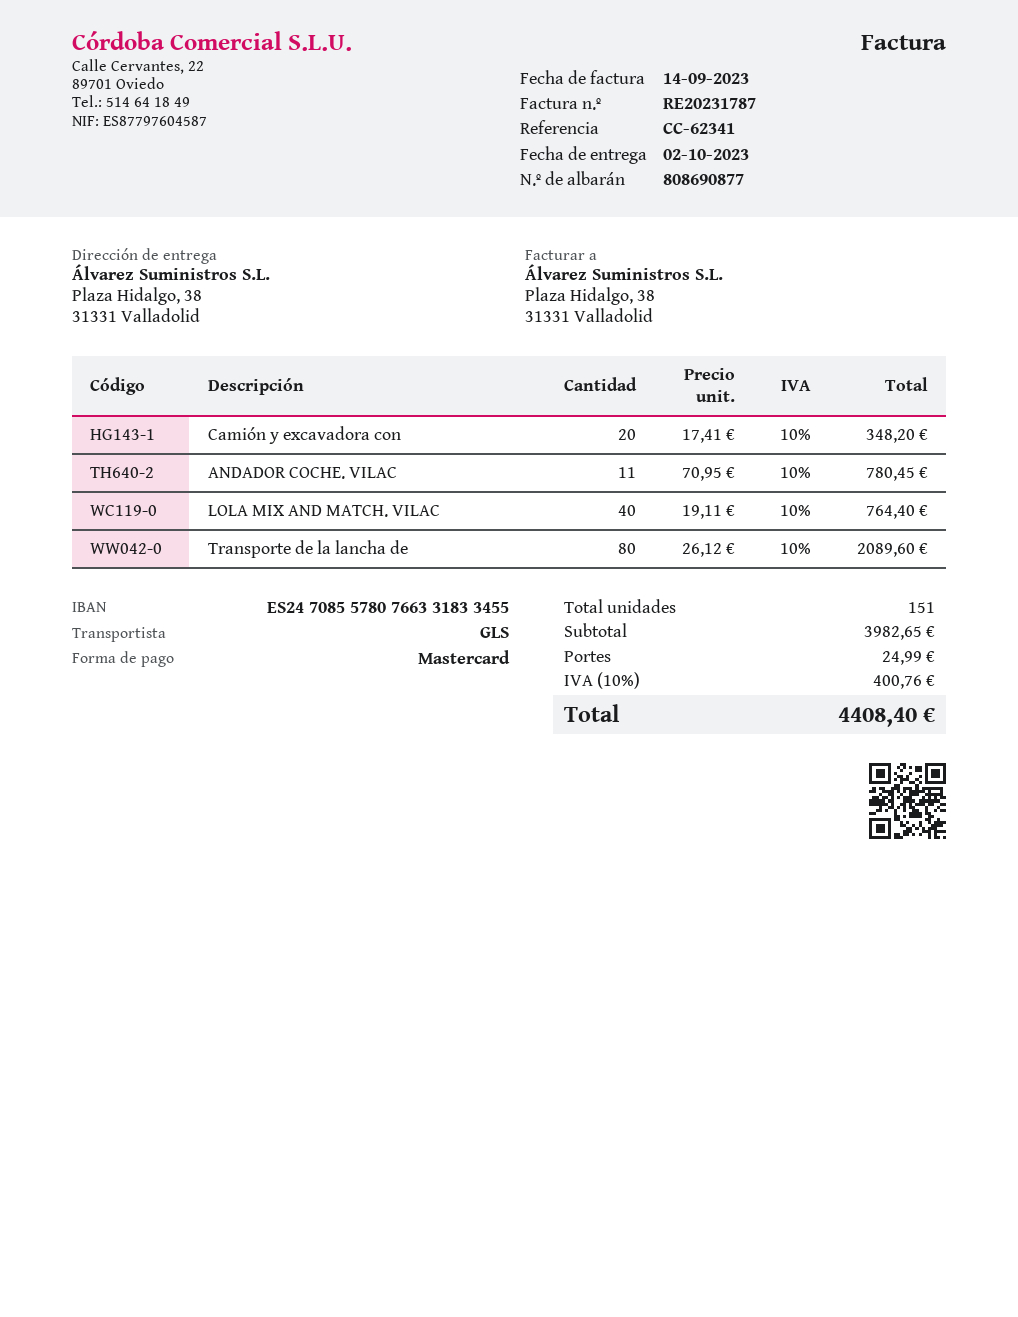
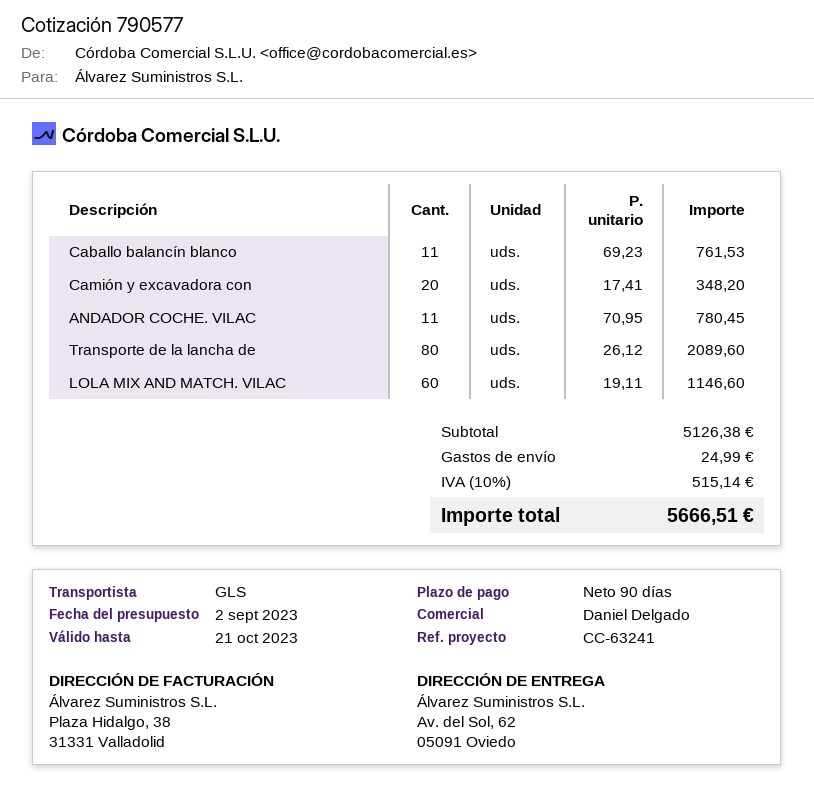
reference: CC-62341 -> CC-63241
ship to: Plaza Hidalgo, 38, 31331 Valladolid -> Av. del Sol, 62, 05091 Oviedo
LOLA MIX AND MATCH. VILAC: 40 x 19.11 = 764.40 -> 60 x 19.11 = 1146.60
Caballo balancín blanco: none -> 11 x 69.23 = 761.53
subtotal: 3982.65 -> 5126.38
tax: 10% = 400.76 -> 10% = 515.14
total: 4408.40 -> 5666.51

